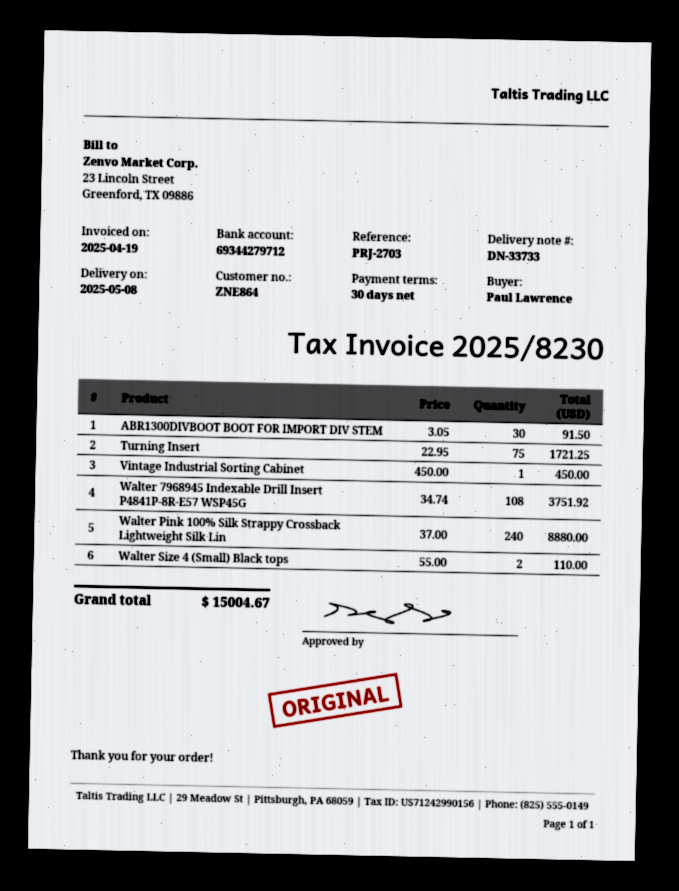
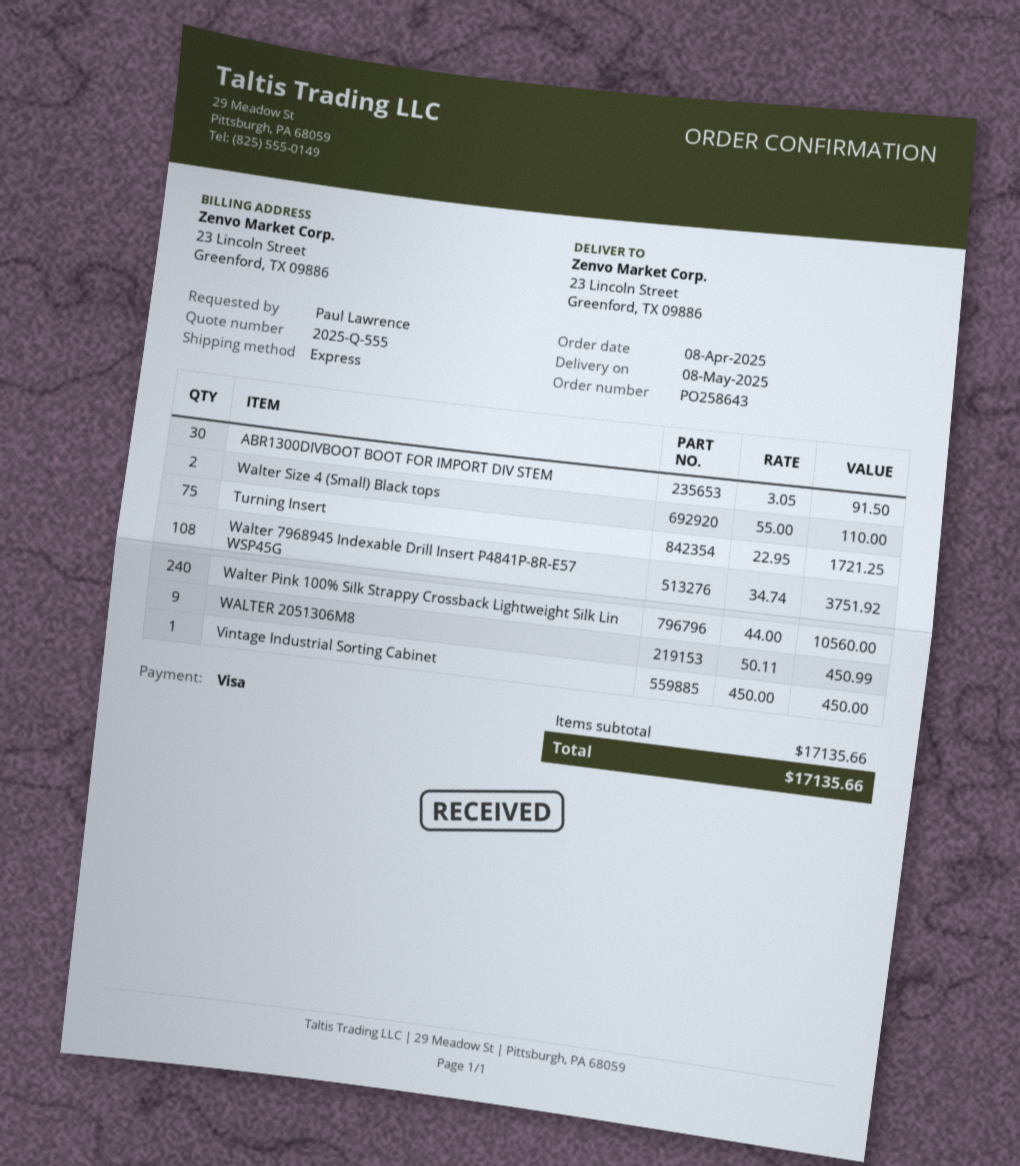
Walter Pink 100% Silk Strappy Crossback Lightweight Silk Lin: 240 x 37.00 = 8880.00 -> 240 x 44.00 = 10560.00
WALTER 2051306M8: none -> 9 x 50.11 = 450.99
total: 15004.67 -> 17135.66

